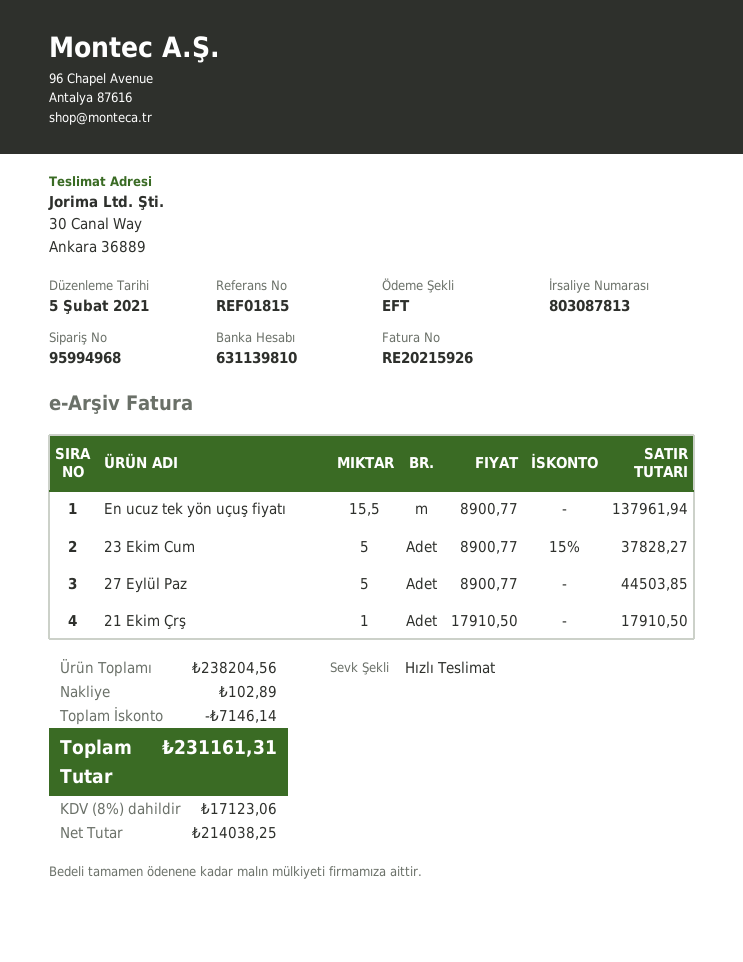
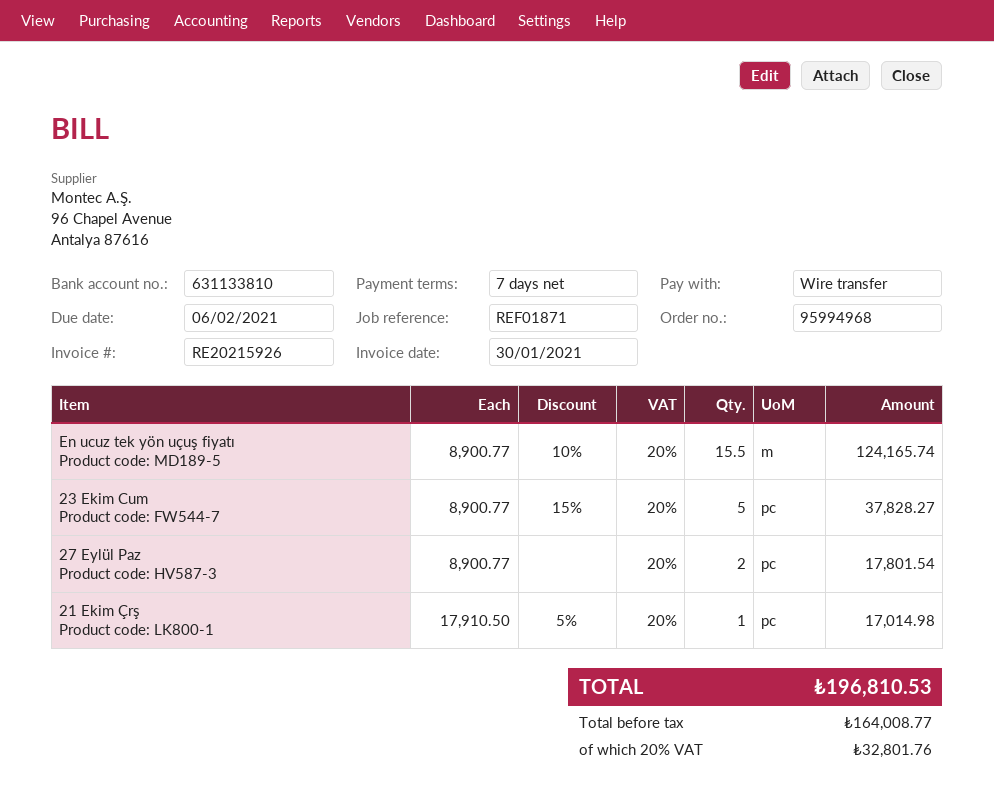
invoice date: 2021-02-05 -> 2021-01-30
reference: REF01815 -> REF01871
bank account: 631139810 -> 631133810
En ucuz tek yön uçuş fiyatı: 15.5 x 8900.77 = 137961.94 -> 15.5 x 8900.77 - 10% = 124165.74
27 Eylül Paz: 5 x 8900.77 = 44503.85 -> 2 x 8900.77 = 17801.54
21 Ekim Çrş: 1 x 17910.50 = 17910.50 -> 1 x 17910.50 - 5% = 17014.98
discount: 7146.14 -> none
shipping: 102.89 -> none
net: 214038.25 -> 164008.77
tax: 8% = 17123.06 -> 20% = 32801.76
total: 231161.31 -> 196810.53

